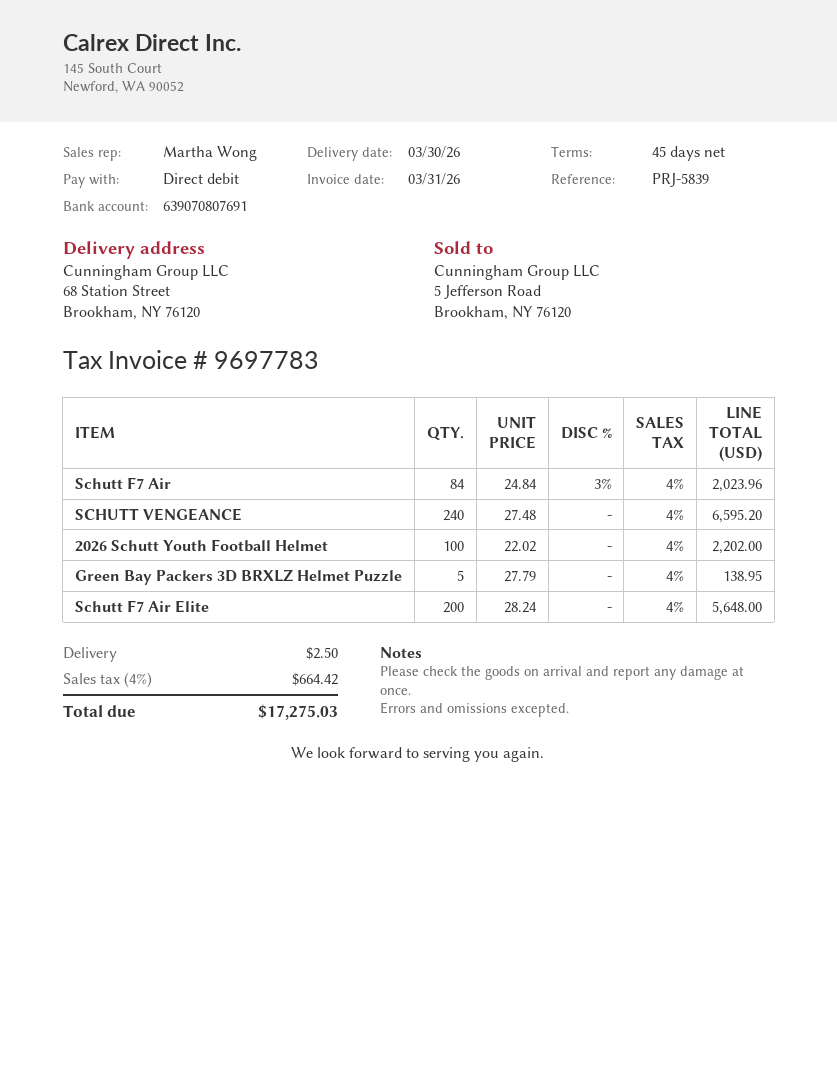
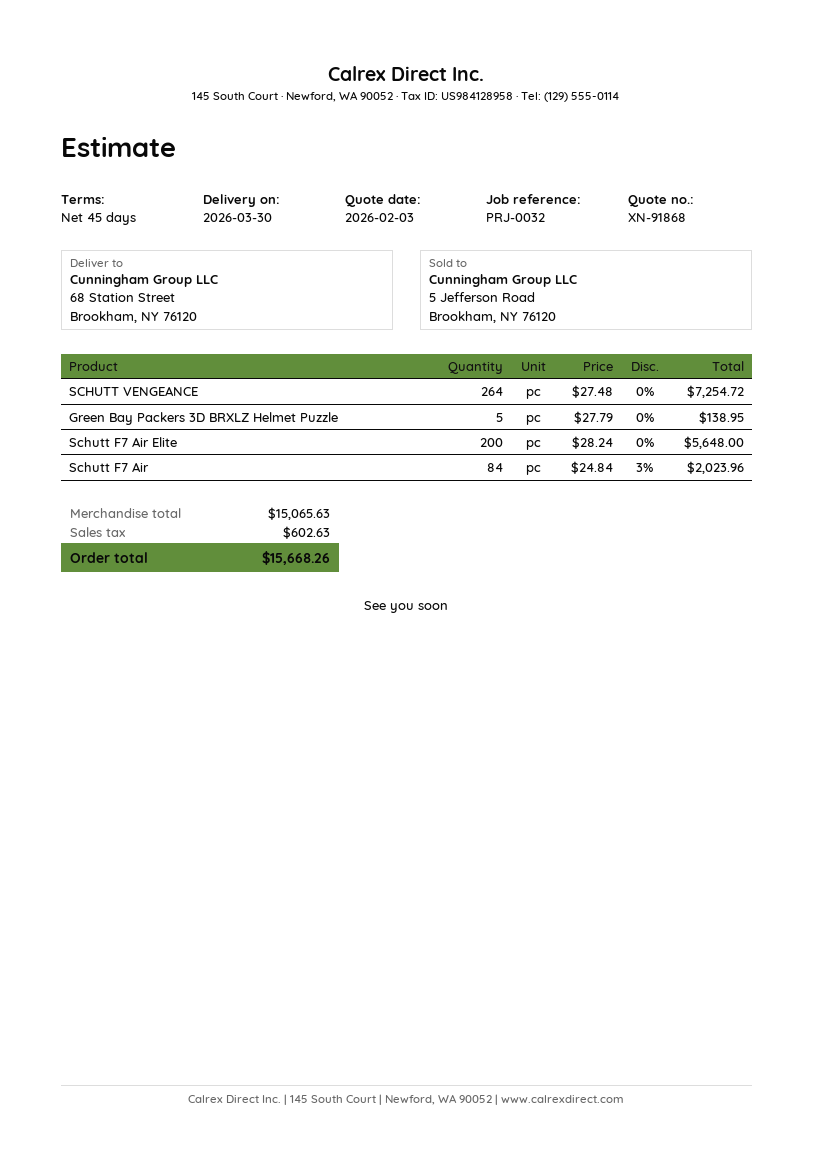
reference: PRJ-5839 -> PRJ-0032
SCHUTT VENGEANCE: 240 x 27.48 = 6595.20 -> 264 x 27.48 = 7254.72
2026 Schutt Youth Football Helmet: 100 x 22.02 = 2202.00 -> none
shipping: 2.50 -> none
tax: 664.42 -> 602.63
total: 17275.03 -> 15668.26

